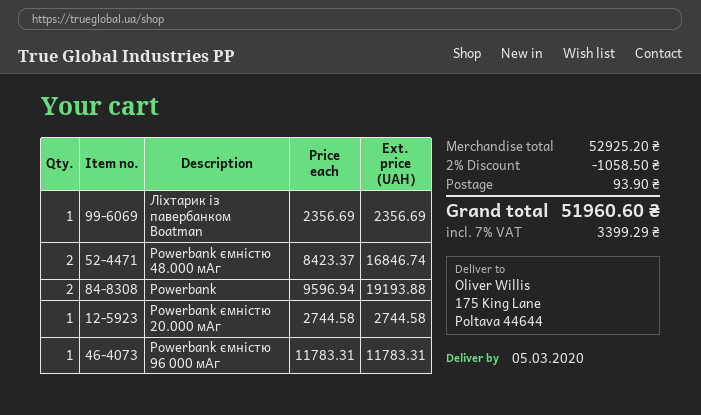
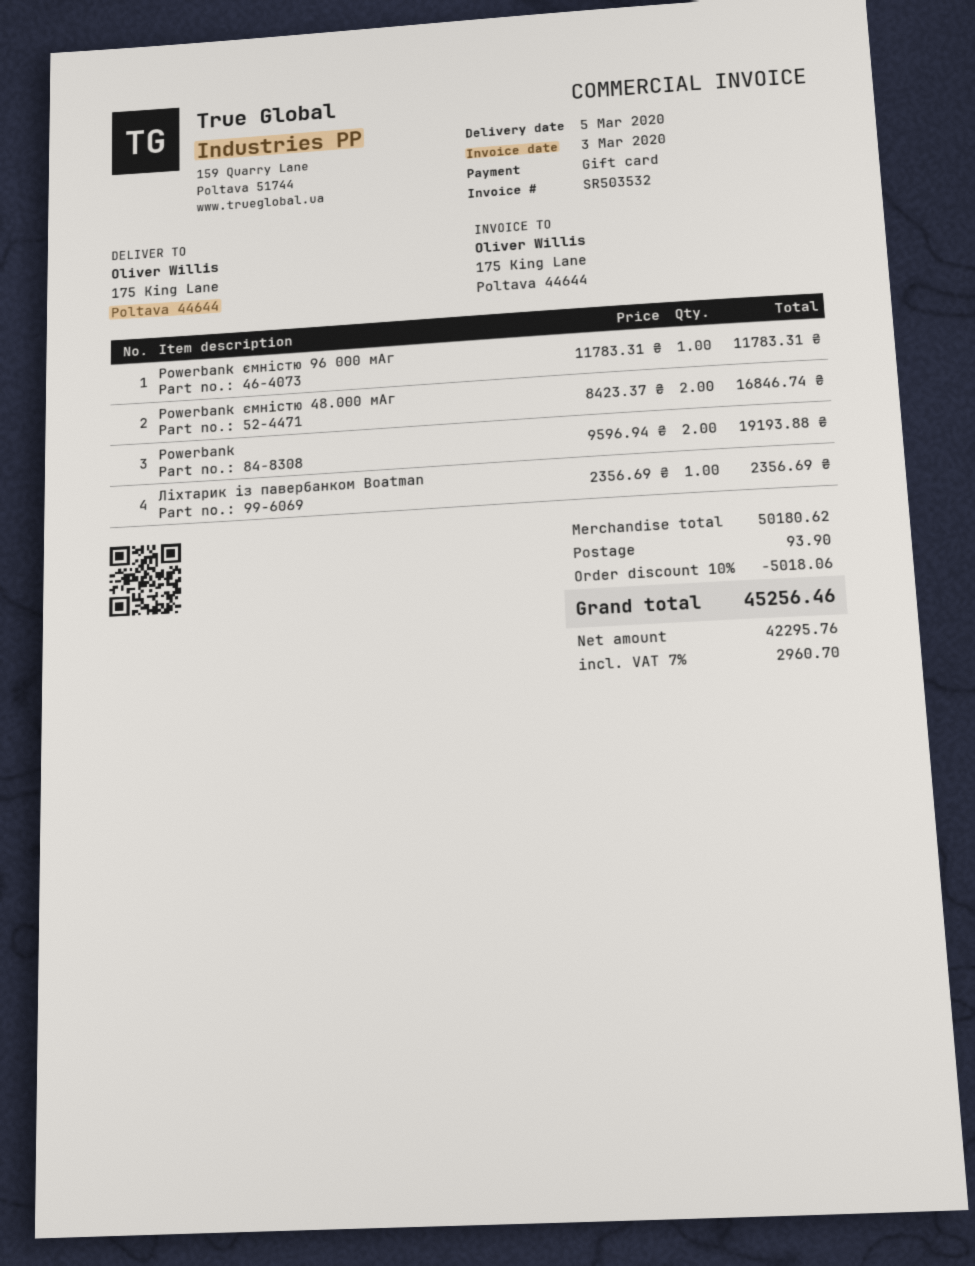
Powerbank ємністю 20.000 мАг: 1 x 2744.58 = 2744.58 -> none
subtotal: 52925.20 -> 50180.62
discount: 2% = 1058.50 -> 10% = 5018.06
tax: 7% = 3399.29 -> 7% = 2960.70
total: 51960.60 -> 45256.46

